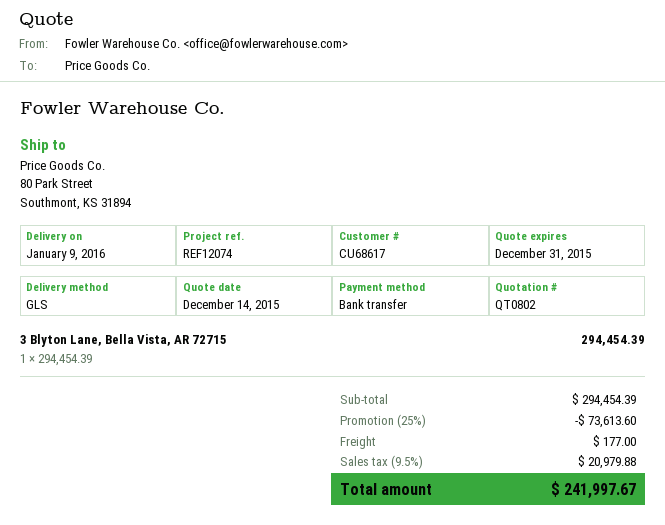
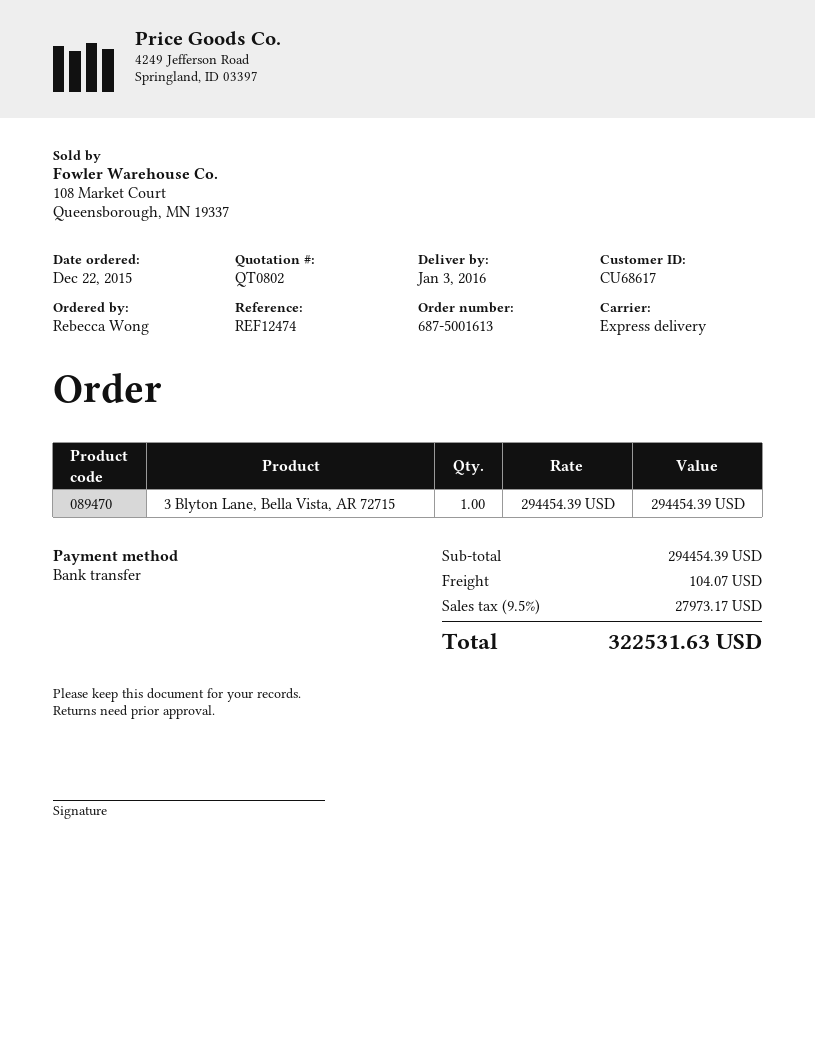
delivery date: 2016-01-09 -> 2016-01-03
reference: REF12074 -> REF12474
shipping method: GLS -> express
discount: 25% = 73613.60 -> none
shipping: 177.00 -> 104.07
tax: 9.5% = 20979.88 -> 9.5% = 27973.17
total: 241997.67 -> 322531.63

